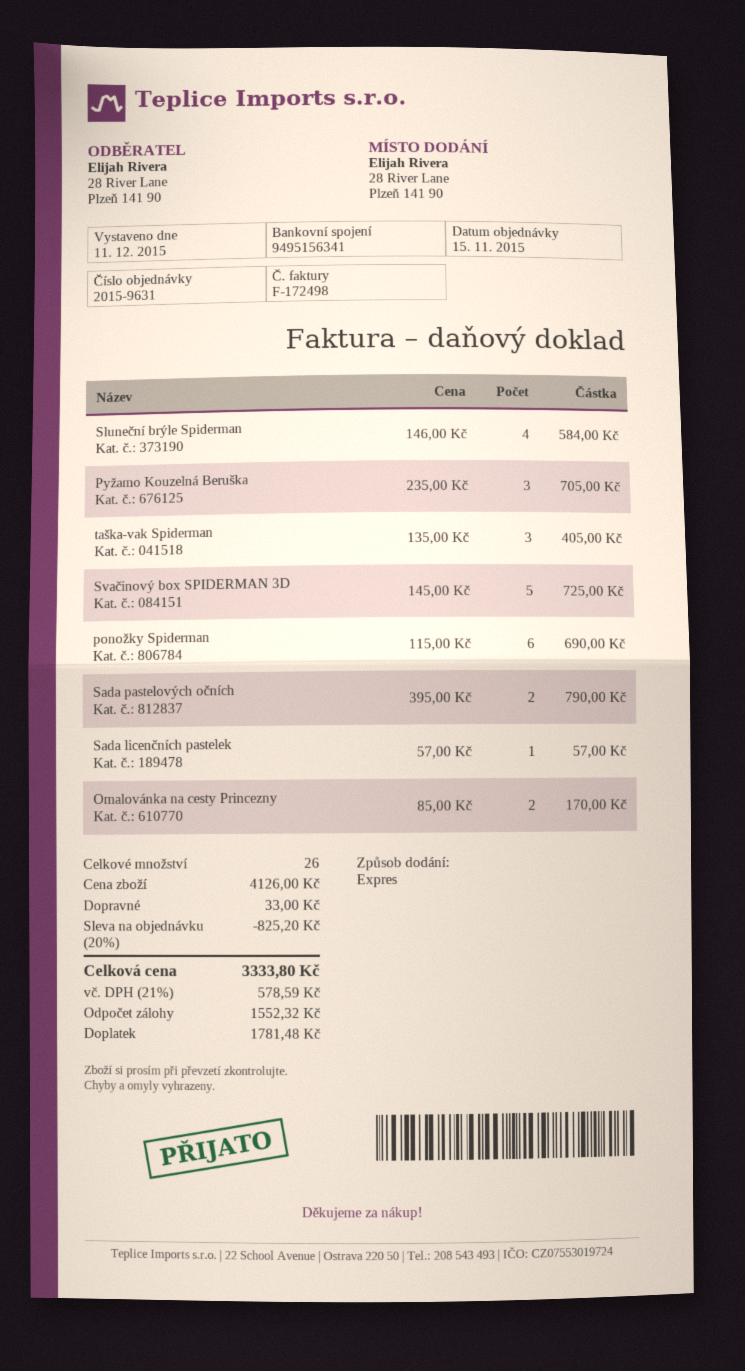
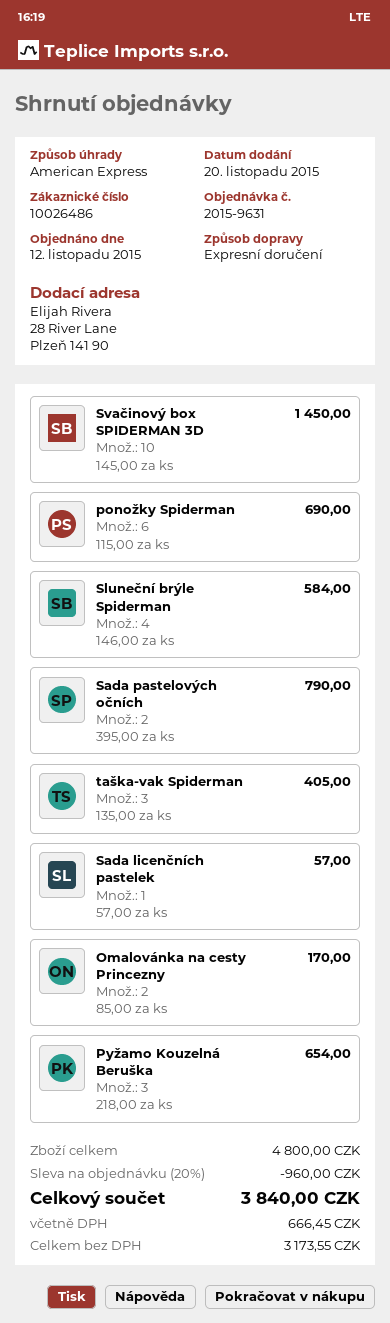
order date: 2015-11-15 -> 2015-11-12
Pyžamo Kouzelná Beruška: 3 x 235.00 = 705.00 -> 3 x 218.00 = 654.00
Svačinový box SPIDERMAN 3D: 5 x 145.00 = 725.00 -> 10 x 145.00 = 1450.00
subtotal: 4126.00 -> 4800.00
discount: 20% = 825.20 -> 20% = 960.00
shipping: 33.00 -> none
tax: 578.59 -> 666.45
total: 3333.80 -> 3840.00

